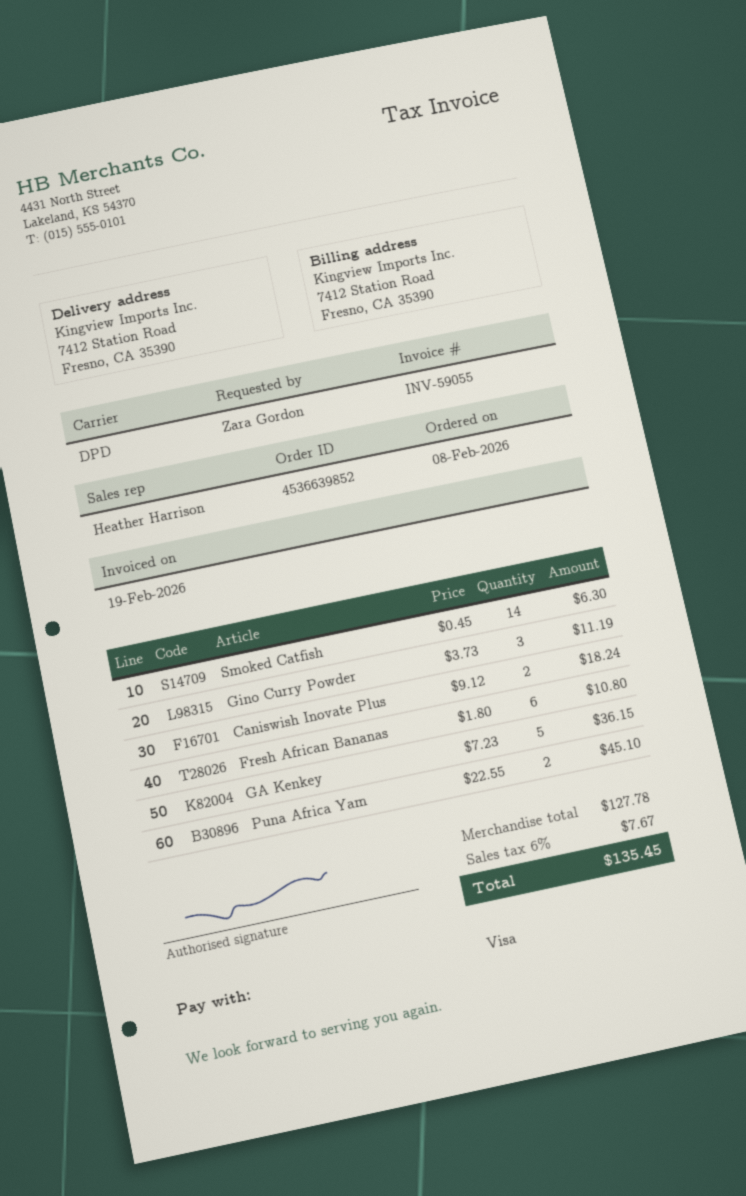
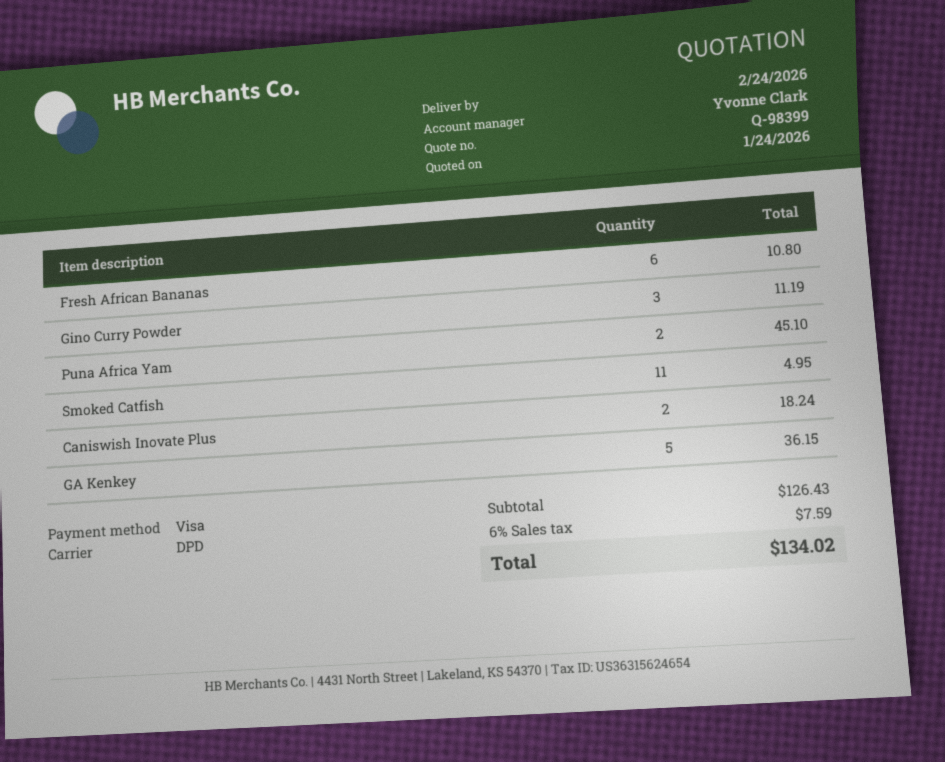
sales rep: Heather Harrison -> Yvonne Clark
Smoked Catfish: 14 for 6.30 -> 11 for 4.95
subtotal: 127.78 -> 126.43
tax: 6% = 7.67 -> 6% = 7.59
total: 135.45 -> 134.02

